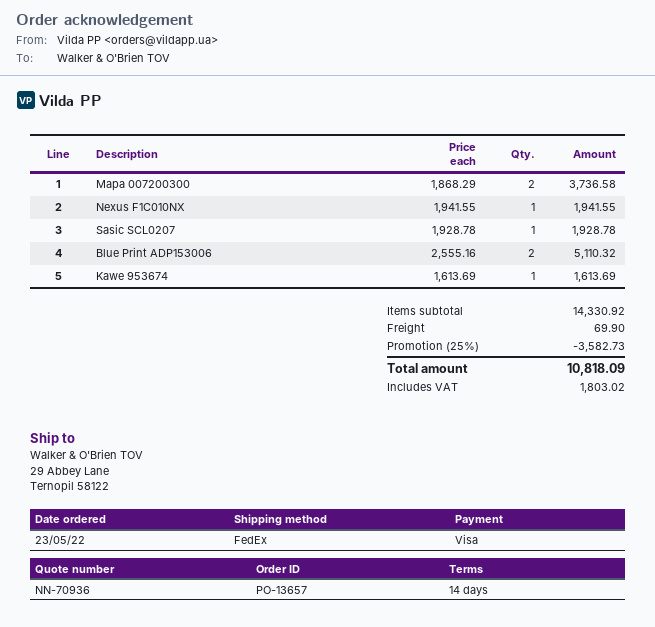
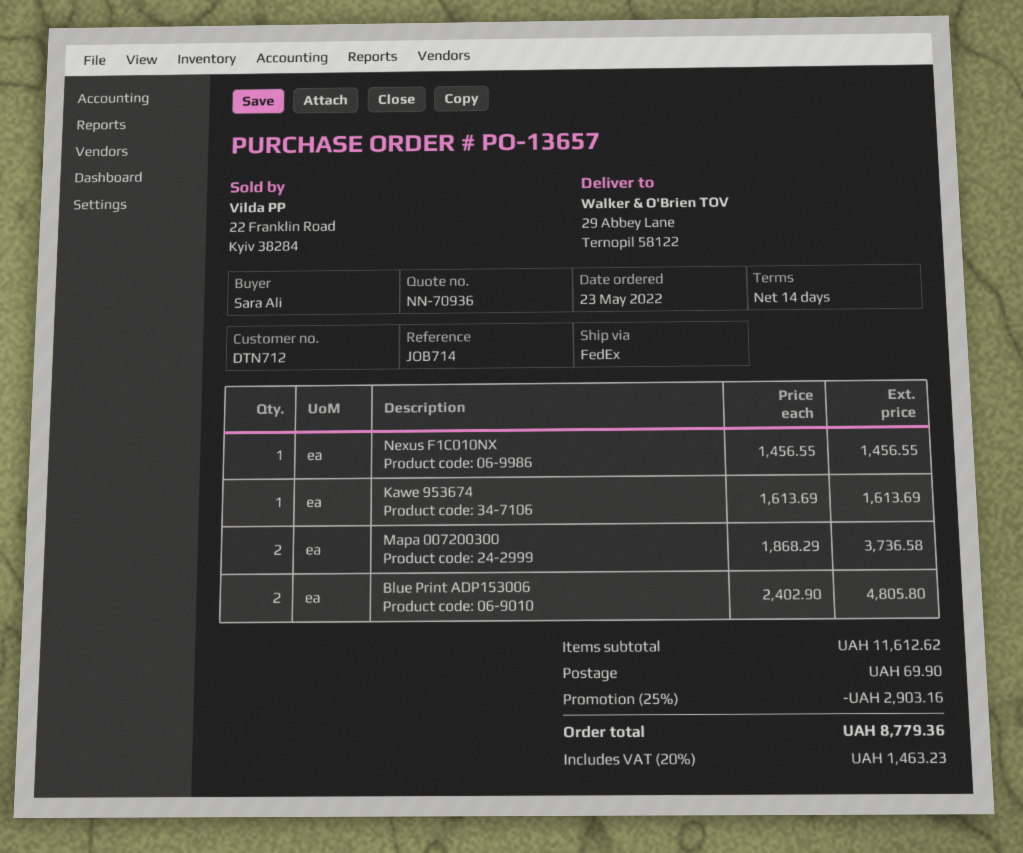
Nexus F1C010NX: 1 x 1941.55 = 1941.55 -> 1 x 1456.55 = 1456.55
Sasic SCL0207: 1 x 1928.78 = 1928.78 -> none
Blue Print ADP153006: 2 x 2555.16 = 5110.32 -> 2 x 2402.90 = 4805.80
subtotal: 14330.92 -> 11612.62
discount: 25% = 3582.73 -> 25% = 2903.16
tax: 1803.02 -> 1463.23
total: 10818.09 -> 8779.36

